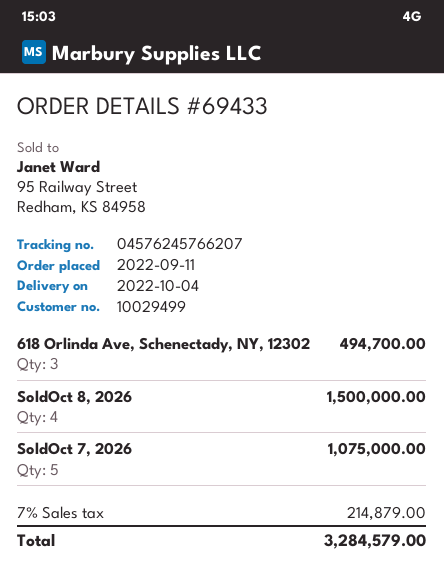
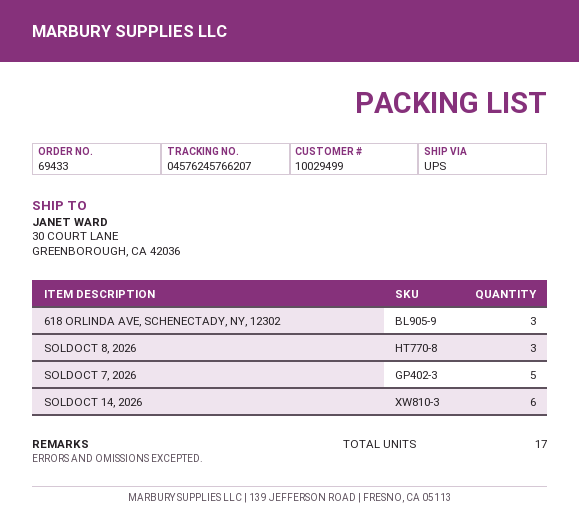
SoldOct 8, 2026: 4 -> 3
SOLDOCT 14, 2026: none -> 6

